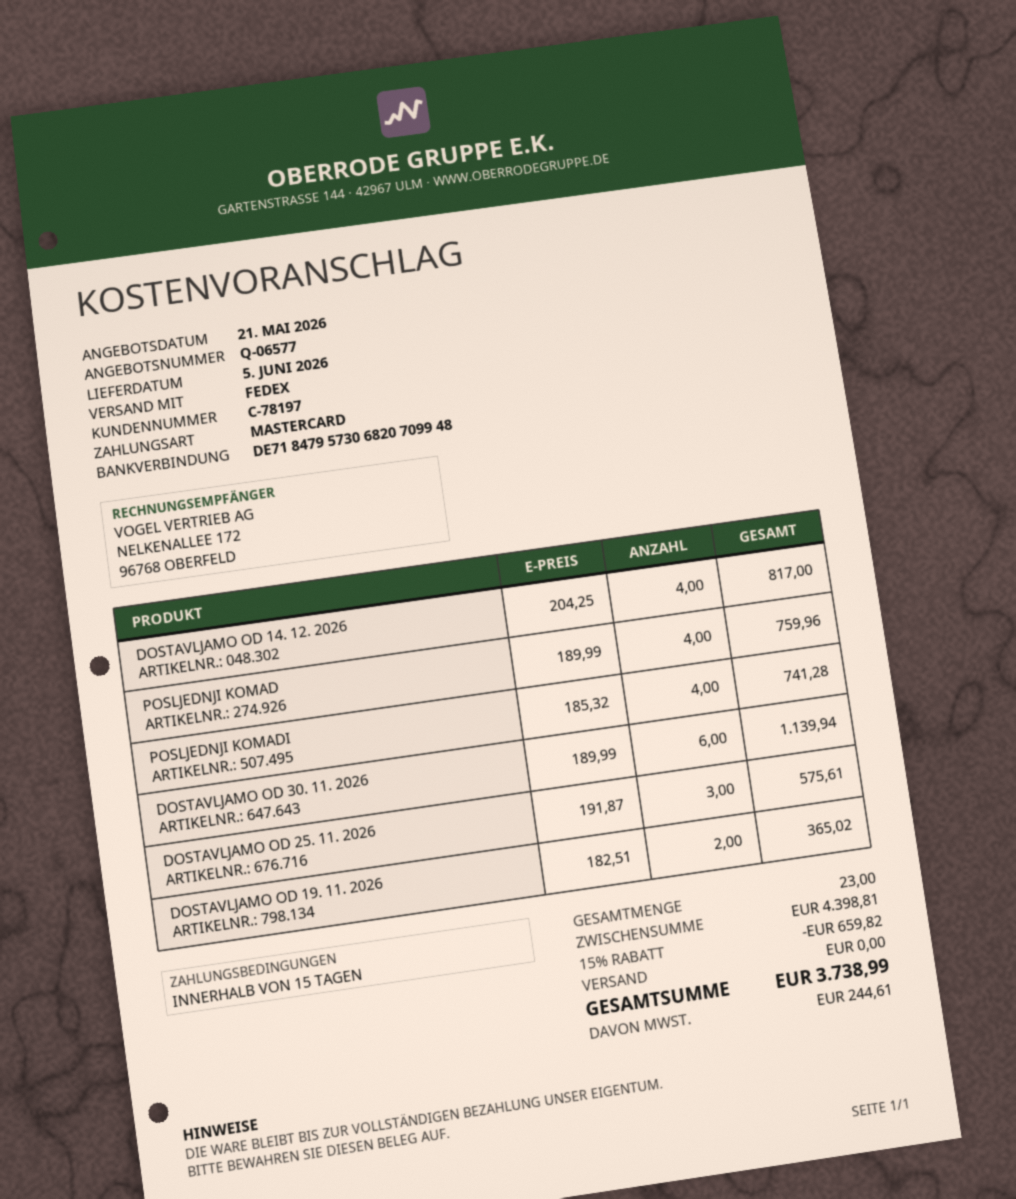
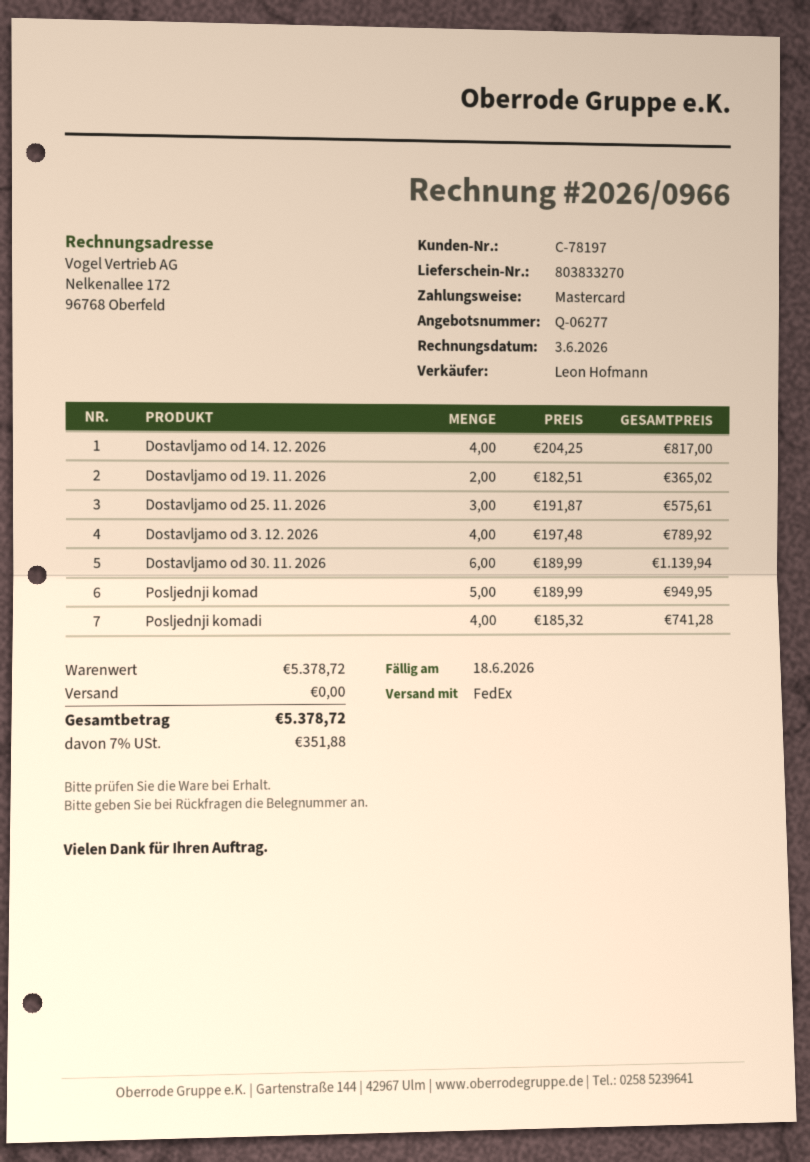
quote number: Q-06577 -> Q-06277
POSLJEDNJI KOMAD: 4 x 189.99 = 759.96 -> 5 x 189.99 = 949.95
Dostavljamo od 3. 12. 2026: none -> 4 x 197.48 = 789.92
subtotal: 4398.81 -> 5378.72
discount: 15% = 659.82 -> none
tax: 244.61 -> 351.88
total: 3738.99 -> 5378.72

